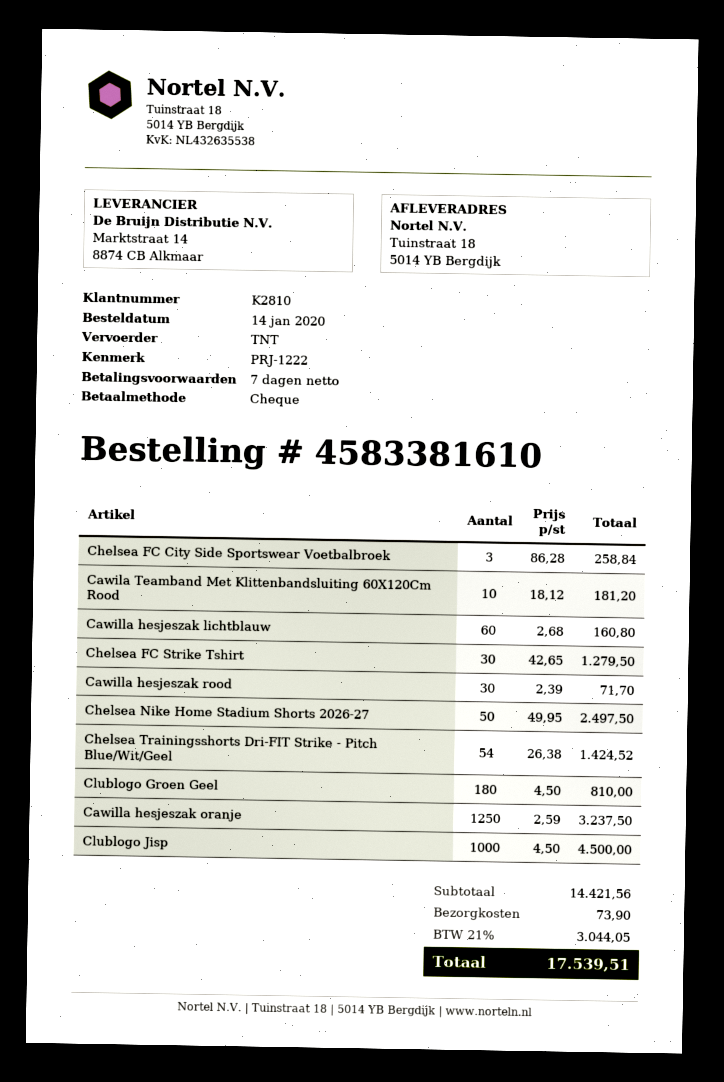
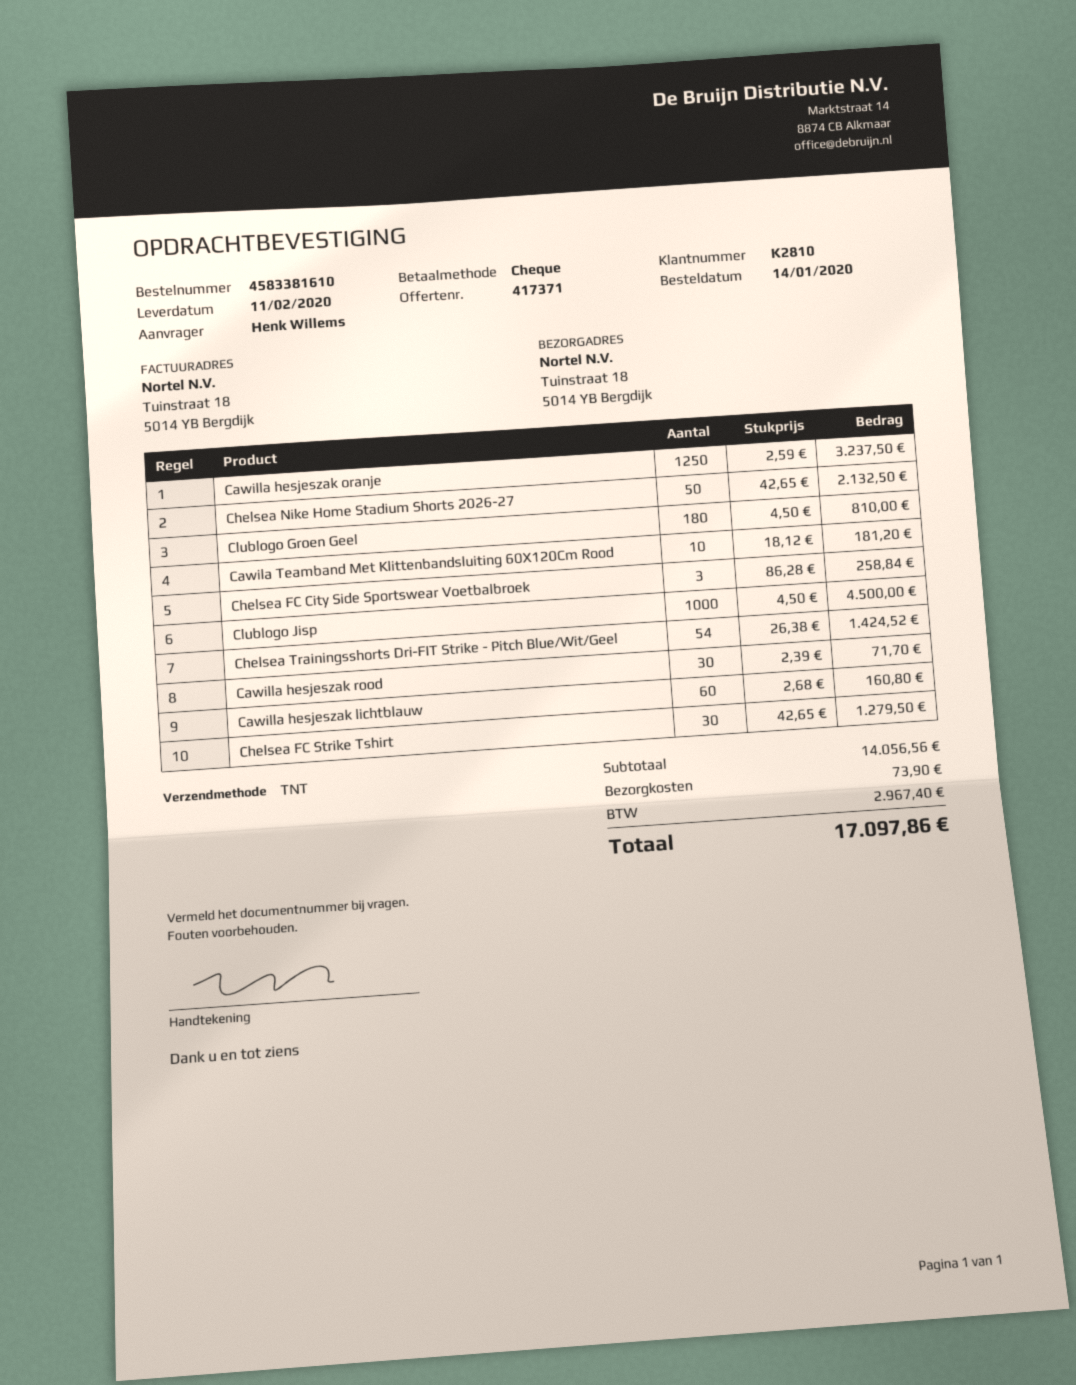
Chelsea Nike Home Stadium Shorts 2026-27: 50 x 49.95 = 2497.50 -> 50 x 42.65 = 2132.50
subtotal: 14421.56 -> 14056.56
tax: 3044.05 -> 2967.40
total: 17539.51 -> 17097.86

